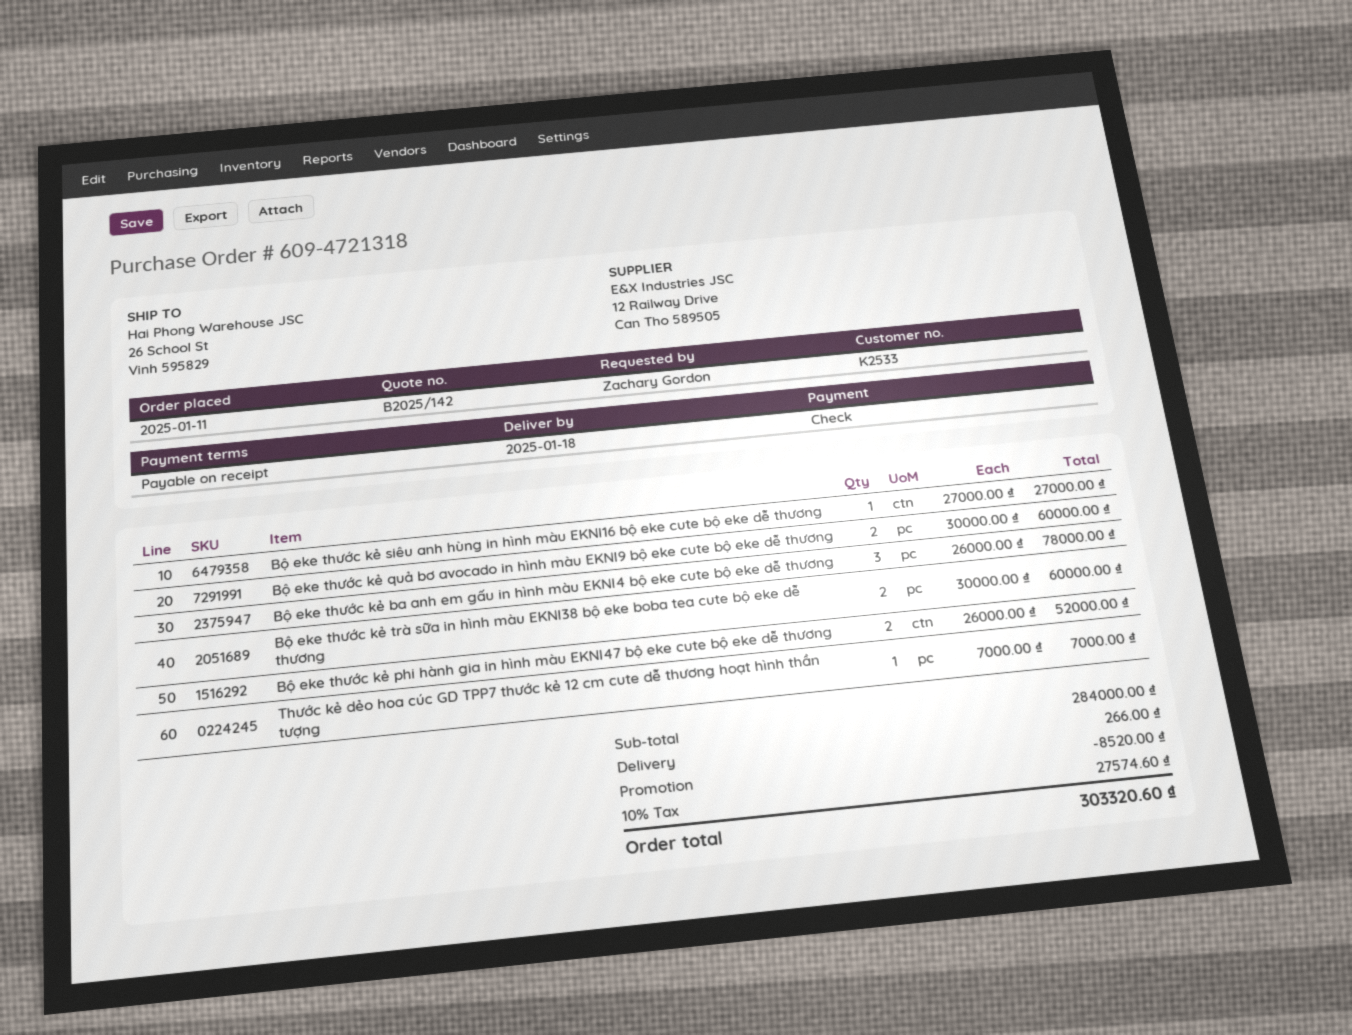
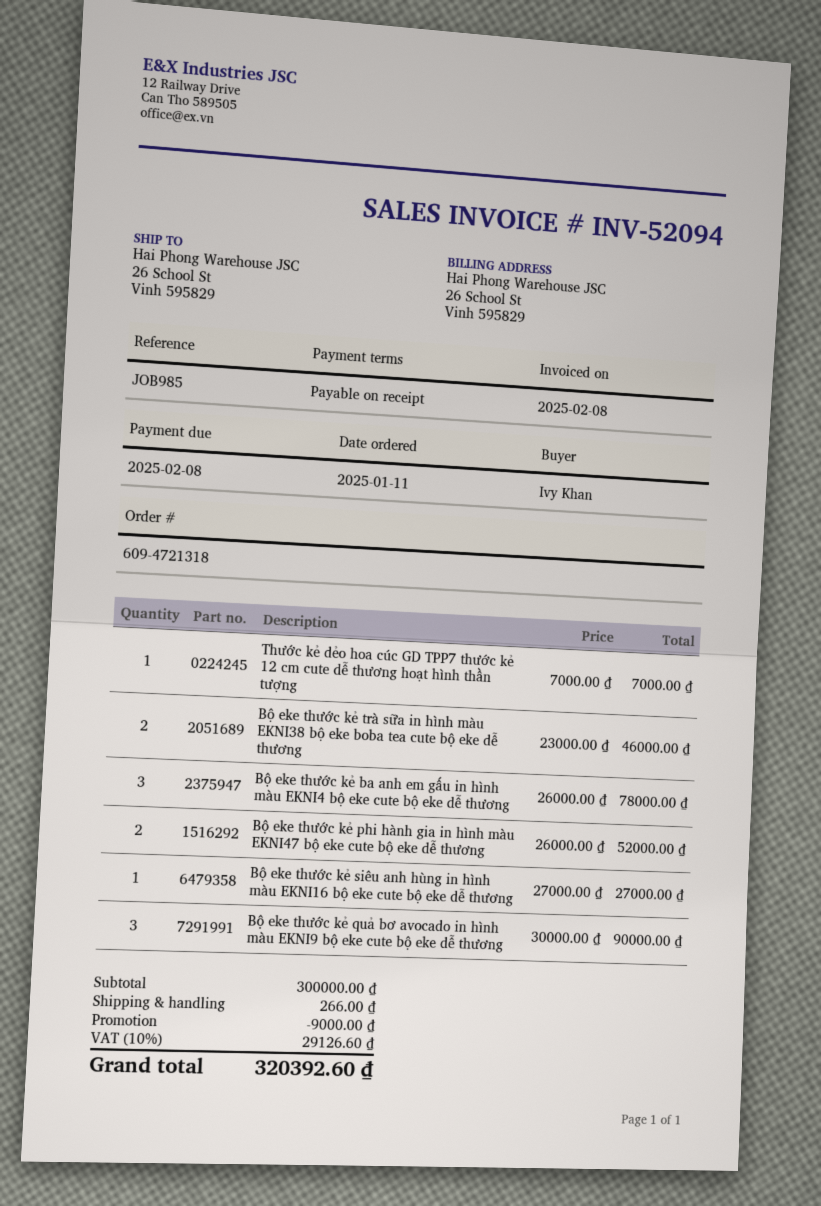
ordered by: Zachary Gordon -> Ivy Khan
Bộ eke thước kẻ quả bơ avocado in hình màu EKNI9 bộ eke cute bộ eke dễ thương: 2 x 30000.00 = 60000.00 -> 3 x 30000.00 = 90000.00
Bộ eke thước kẻ trà sữa in hình màu EKNI38 bộ eke boba tea cute bộ eke dễ thương: 2 x 30000.00 = 60000.00 -> 2 x 23000.00 = 46000.00
subtotal: 284000.00 -> 300000.00
discount: 8520.00 -> 9000.00
tax: 10% = 27574.60 -> 10% = 29126.60
total: 303320.60 -> 320392.60

